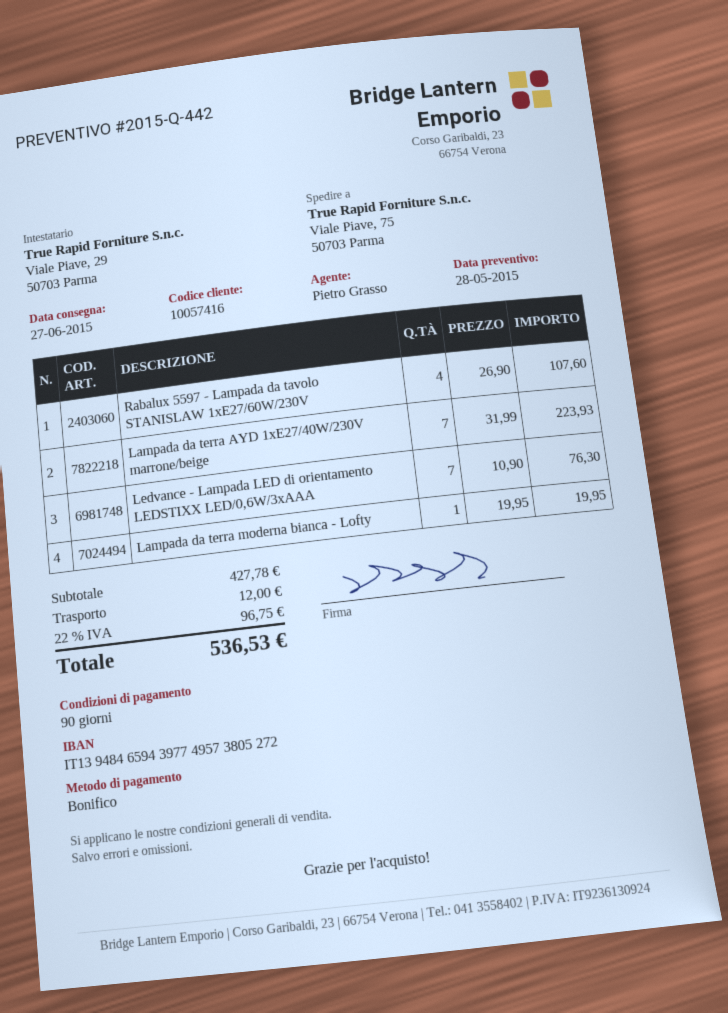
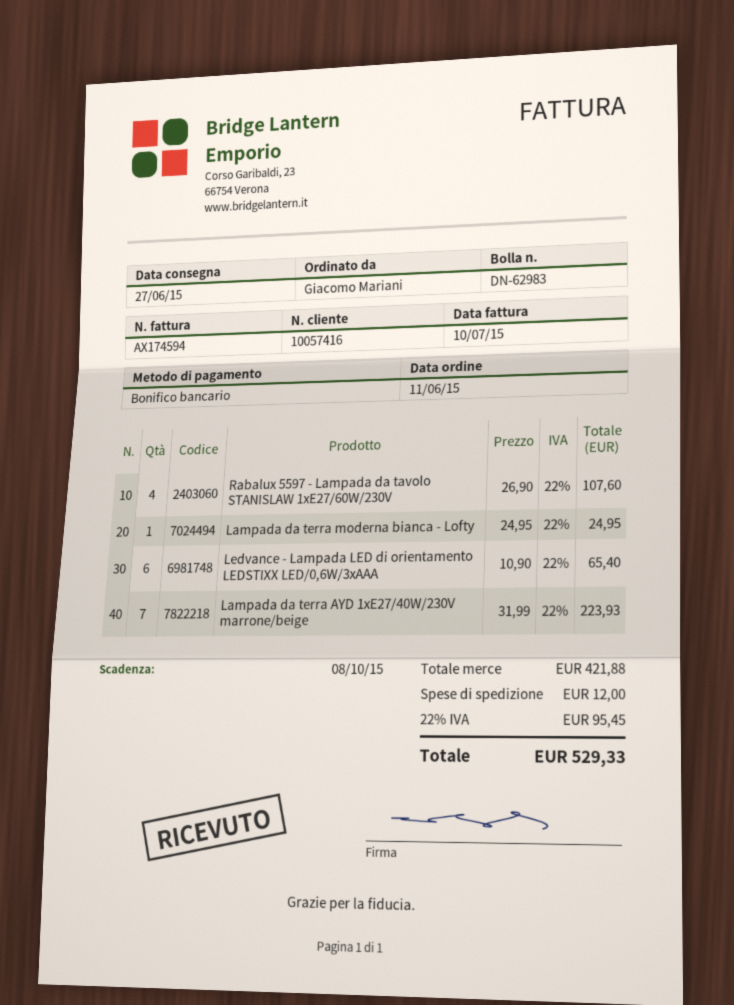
Ledvance - Lampada LED di orientamento LEDSTIXX LED/0,6W/3xAAA: 7 x 10.90 = 76.30 -> 6 x 10.90 = 65.40
Lampada da terra moderna bianca - Lofty: 1 x 19.95 = 19.95 -> 1 x 24.95 = 24.95
subtotal: 427.78 -> 421.88
tax: 22% = 96.75 -> 22% = 95.45
total: 536.53 -> 529.33

